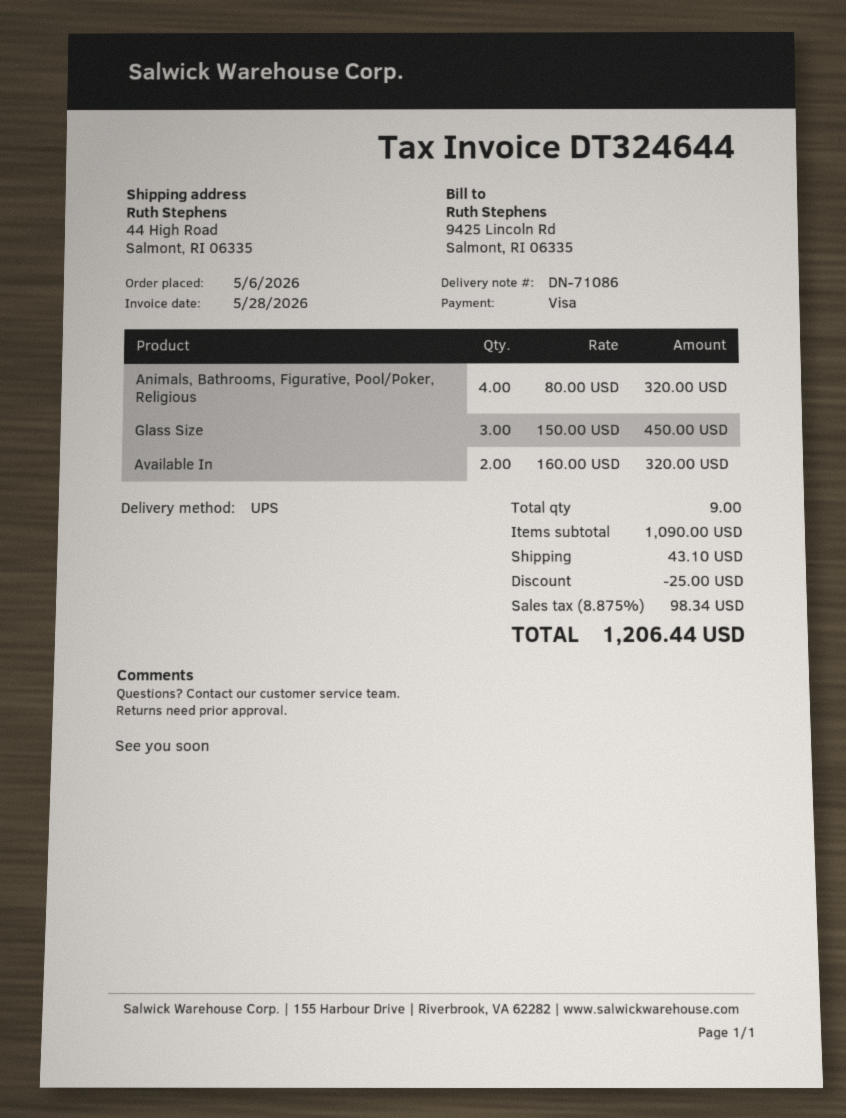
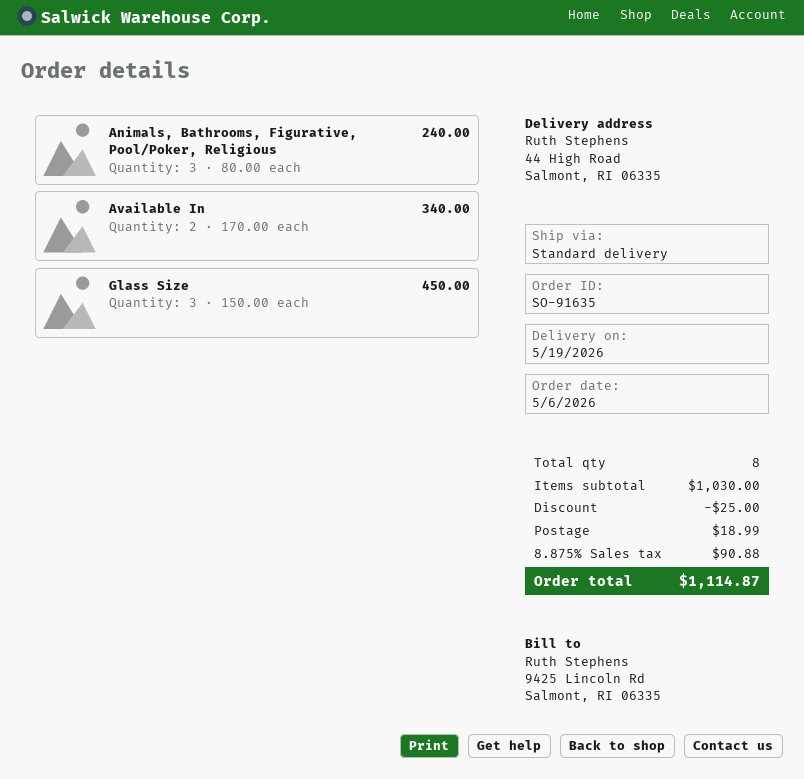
shipping method: UPS -> standard
Animals, Bathrooms, Figurative, Pool/Poker, Religious: 4 x 80.00 = 320.00 -> 3 x 80.00 = 240.00
Available In: 2 x 160.00 = 320.00 -> 2 x 170.00 = 340.00
total quantity: 9 -> 8
subtotal: 1090.00 -> 1030.00
shipping: 43.10 -> 18.99
tax: 8.875% = 98.34 -> 8.875% = 90.88
total: 1206.44 -> 1114.87

